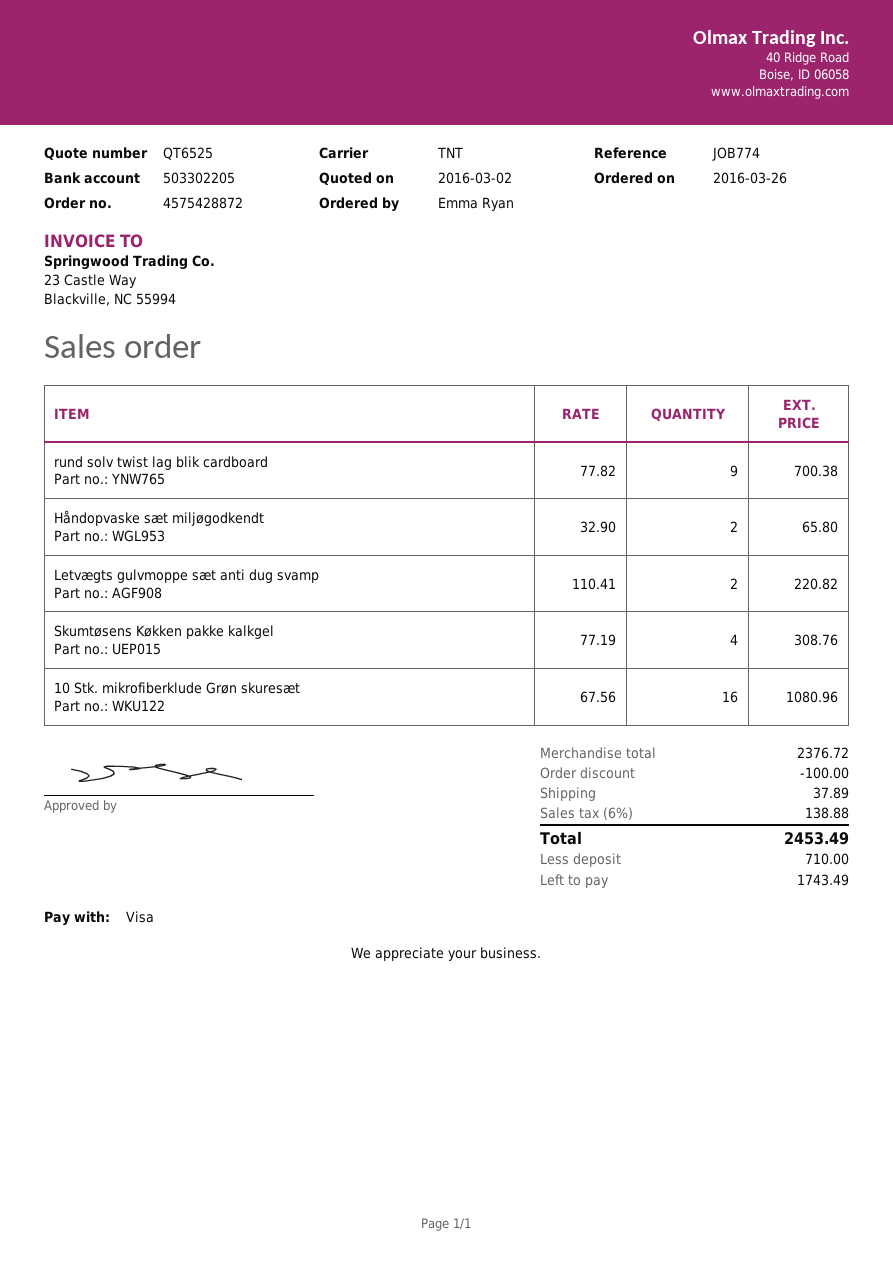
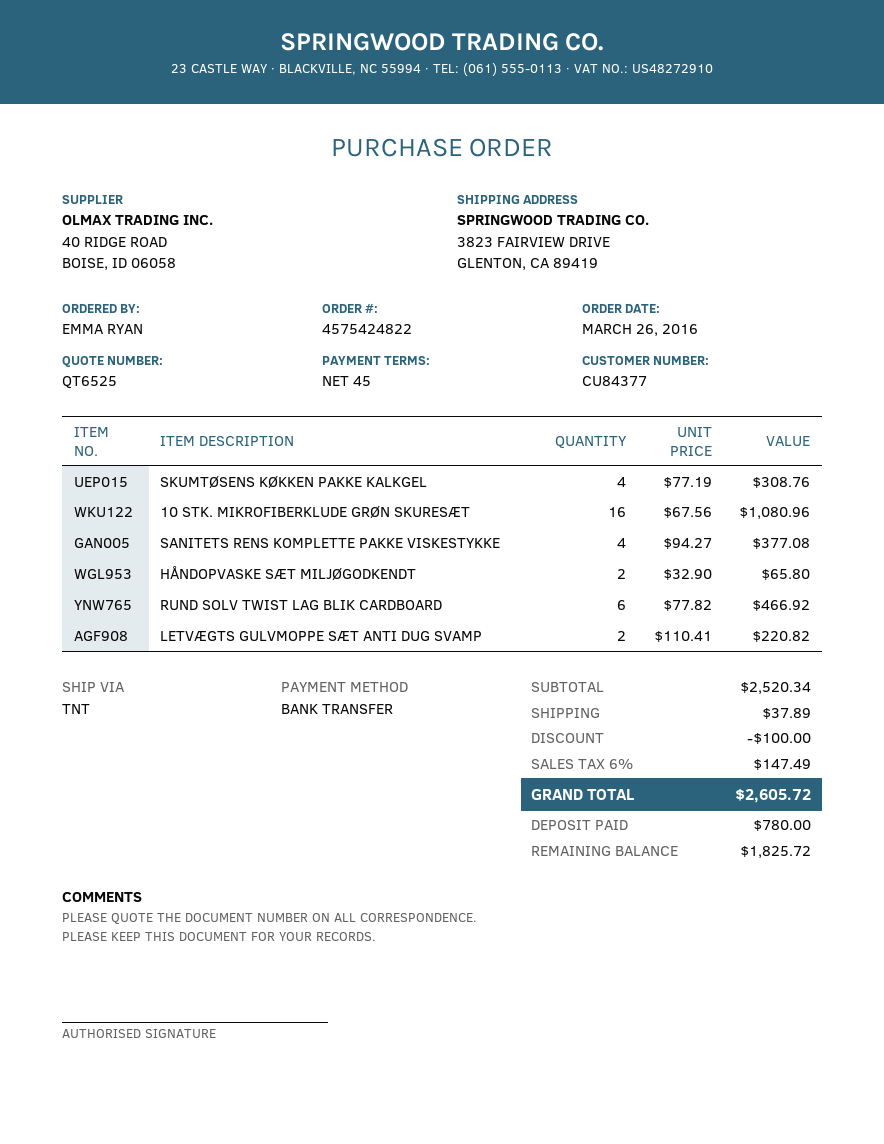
order number: 4575428872 -> 4575424822
payment method: Visa -> bank transfer
rund solv twist lag blik cardboard: 9 x 77.82 = 700.38 -> 6 x 77.82 = 466.92
SANITETS RENS KOMPLETTE PAKKE VISKESTYKKE: none -> 4 x 94.27 = 377.08
subtotal: 2376.72 -> 2520.34
tax: 6% = 138.88 -> 6% = 147.49
total: 2453.49 -> 2605.72
deposit: 710.00 -> 780.00
balance: 1743.49 -> 1825.72

